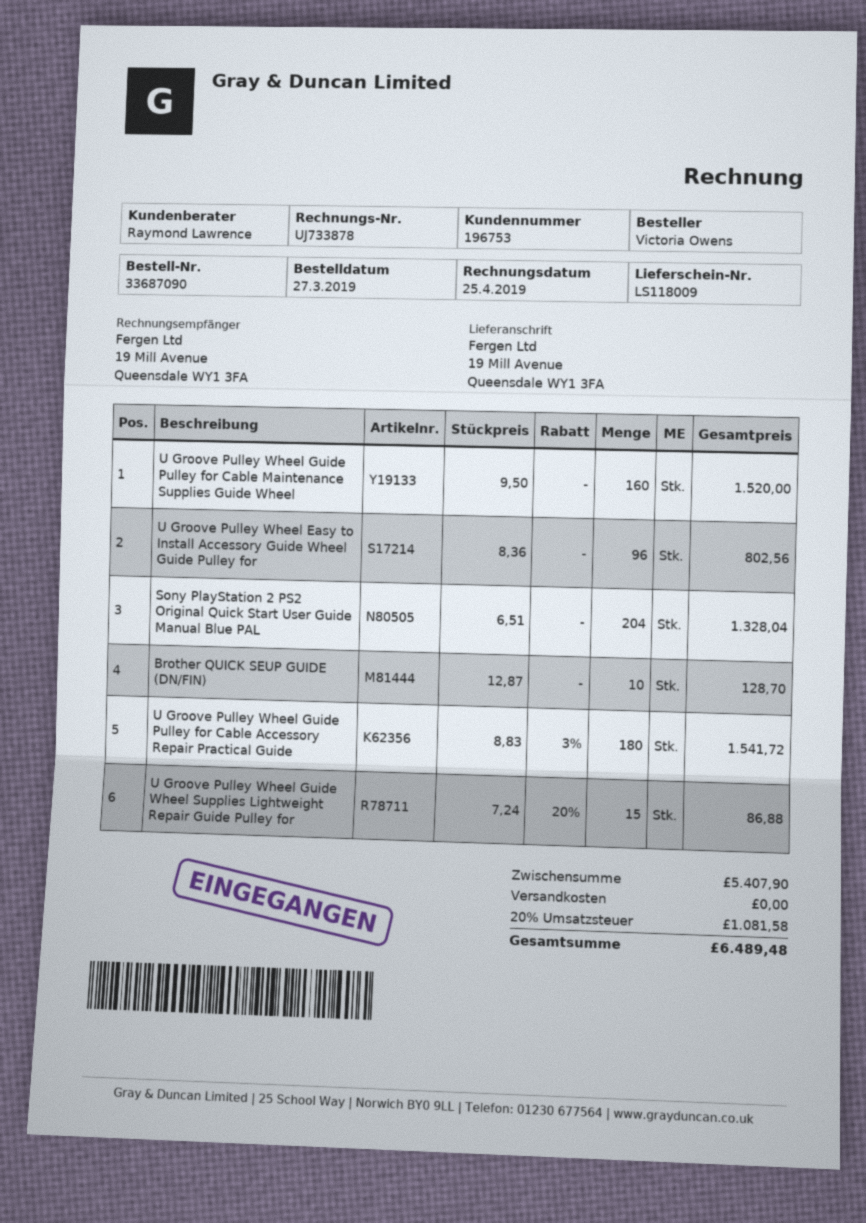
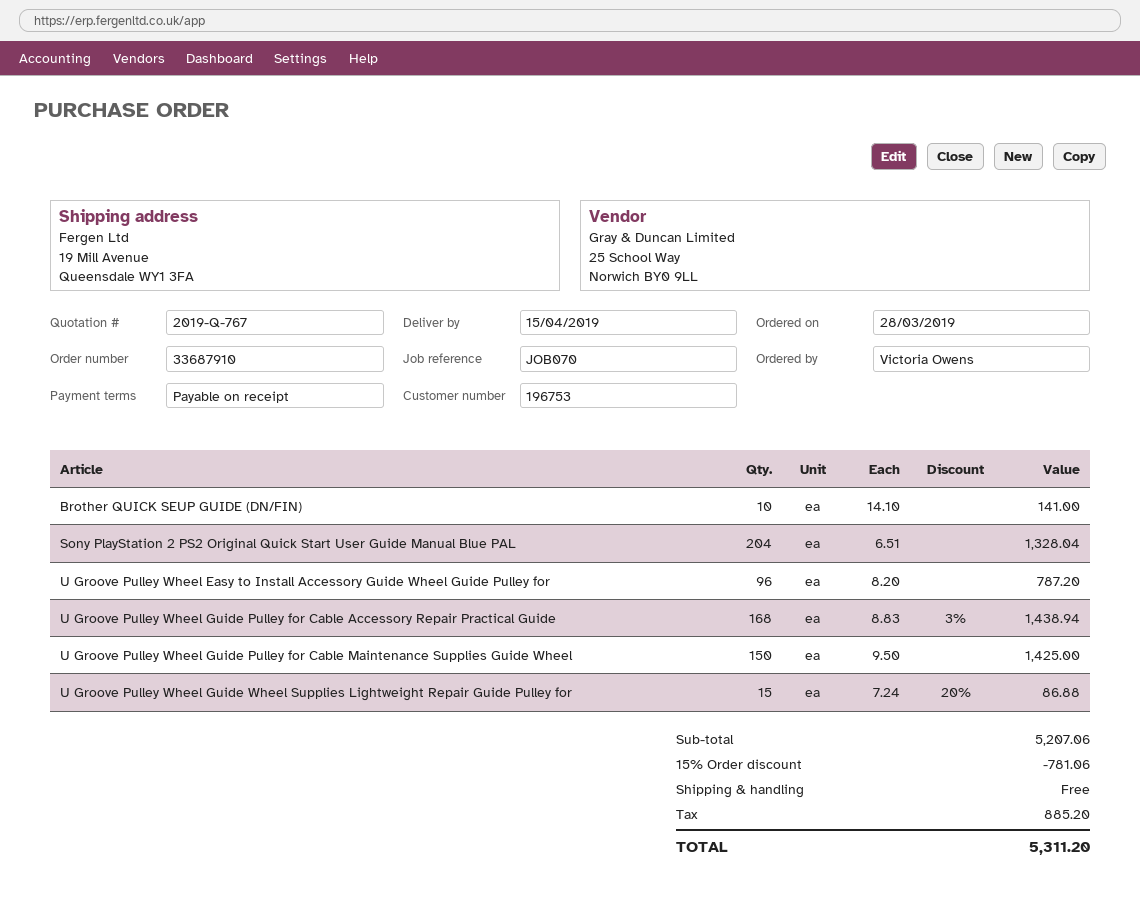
order number: 33687090 -> 33687910
order date: 2019-03-27 -> 2019-03-28
U Groove Pulley Wheel Guide Pulley for Cable Maintenance Supplies Guide Wheel: 160 x 9.50 = 1520.00 -> 150 x 9.50 = 1425.00
U Groove Pulley Wheel Easy to Install Accessory Guide Wheel Guide Pulley for: 96 x 8.36 = 802.56 -> 96 x 8.20 = 787.20
Brother QUICK SEUP GUIDE (DN/FIN): 10 x 12.87 = 128.70 -> 10 x 14.10 = 141.00
U Groove Pulley Wheel Guide Pulley for Cable Accessory Repair Practical Guide: 180 x 8.83 - 3% = 1541.72 -> 168 x 8.83 - 3% = 1438.94
subtotal: 5407.90 -> 5207.06
discount: none -> 15% = 781.06
tax: 1081.58 -> 885.20
total: 6489.48 -> 5311.20

